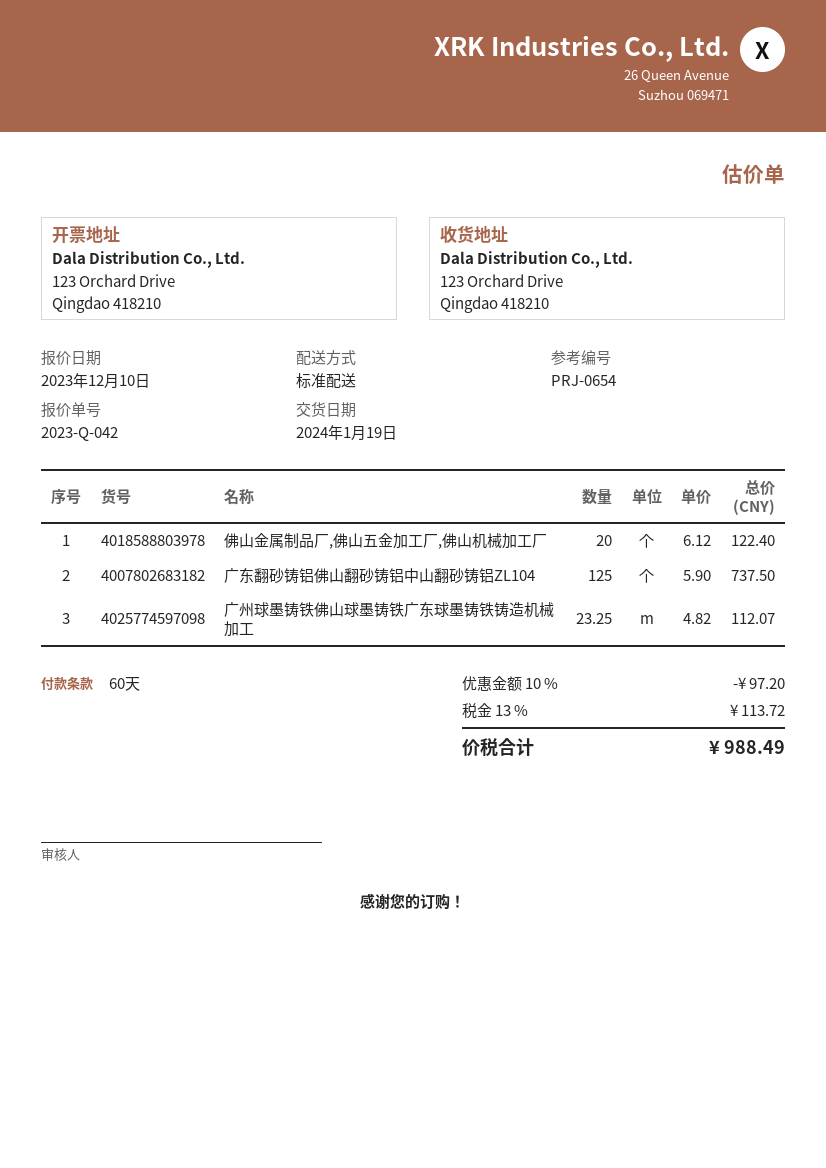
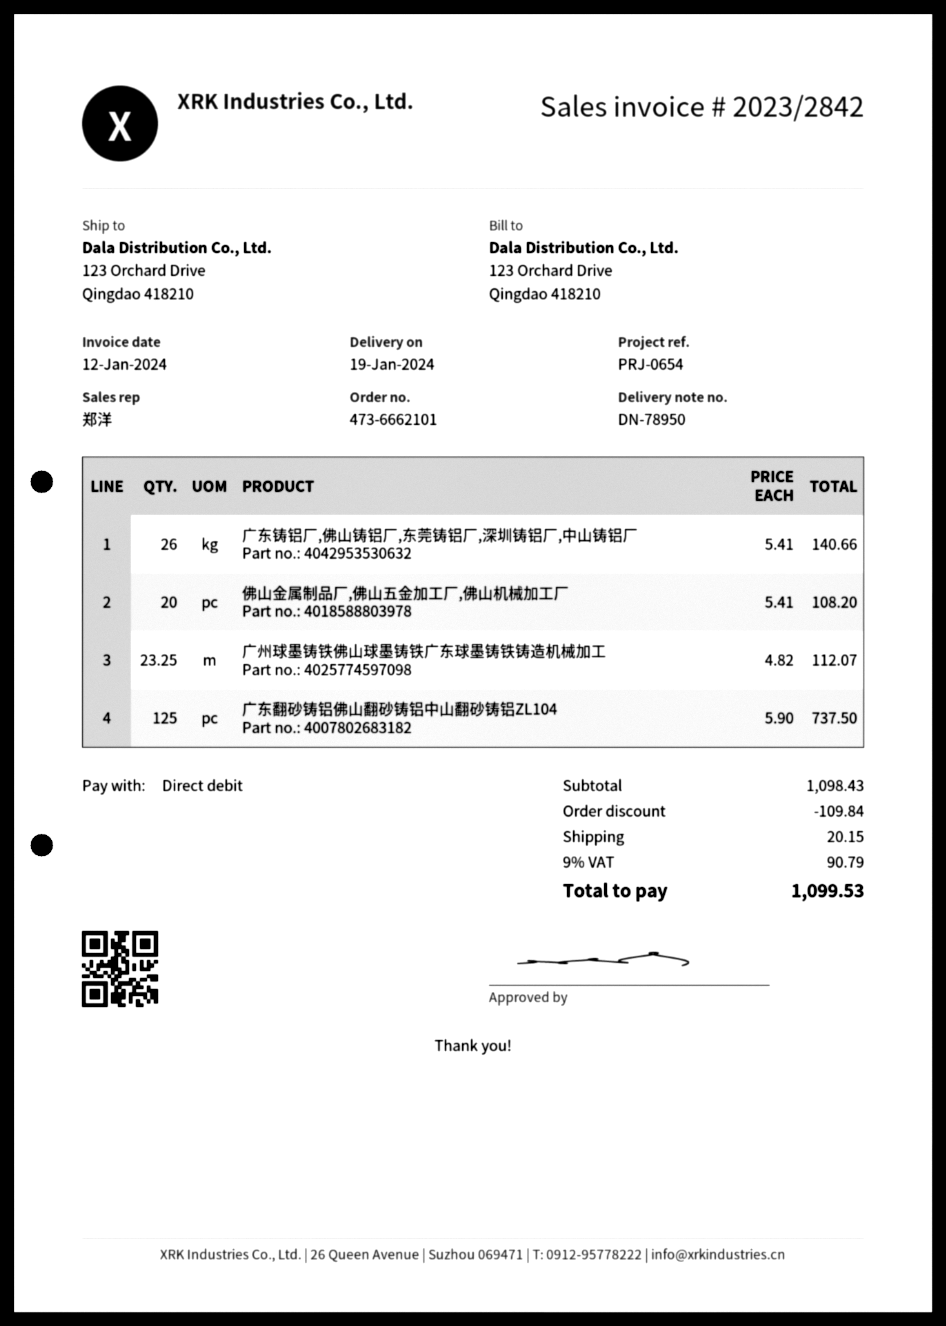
佛山金属制品厂,佛山五金加工厂,佛山机械加工厂: 20 x 6.12 = 122.40 -> 20 x 5.41 = 108.20
广东铸铝厂,佛山铸铝厂,东莞铸铝厂,深圳铸铝厂,中山铸铝厂: none -> 26 x 5.41 = 140.66
discount: 97.20 -> 109.84
shipping: none -> 20.15
tax: 13% = 113.72 -> 9% = 90.79
total: 988.49 -> 1099.53

